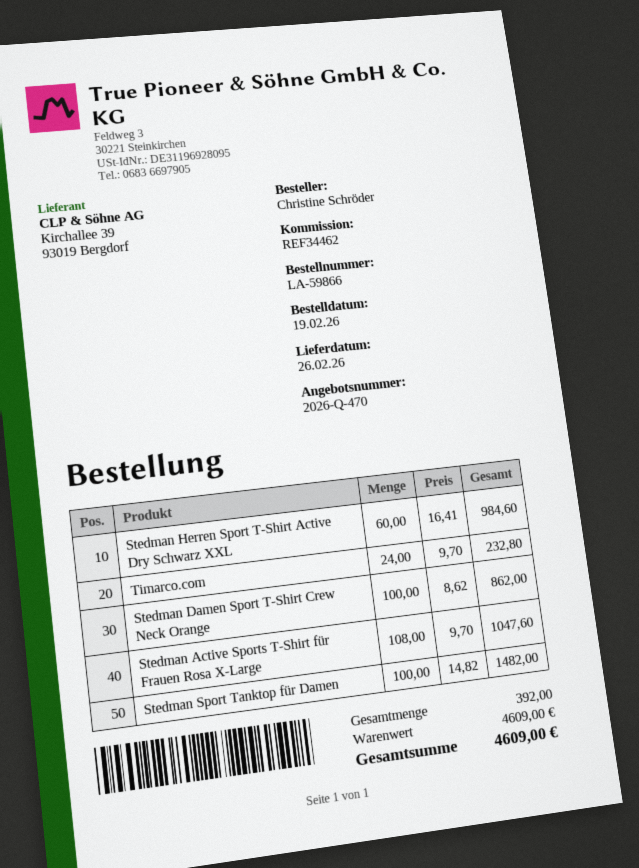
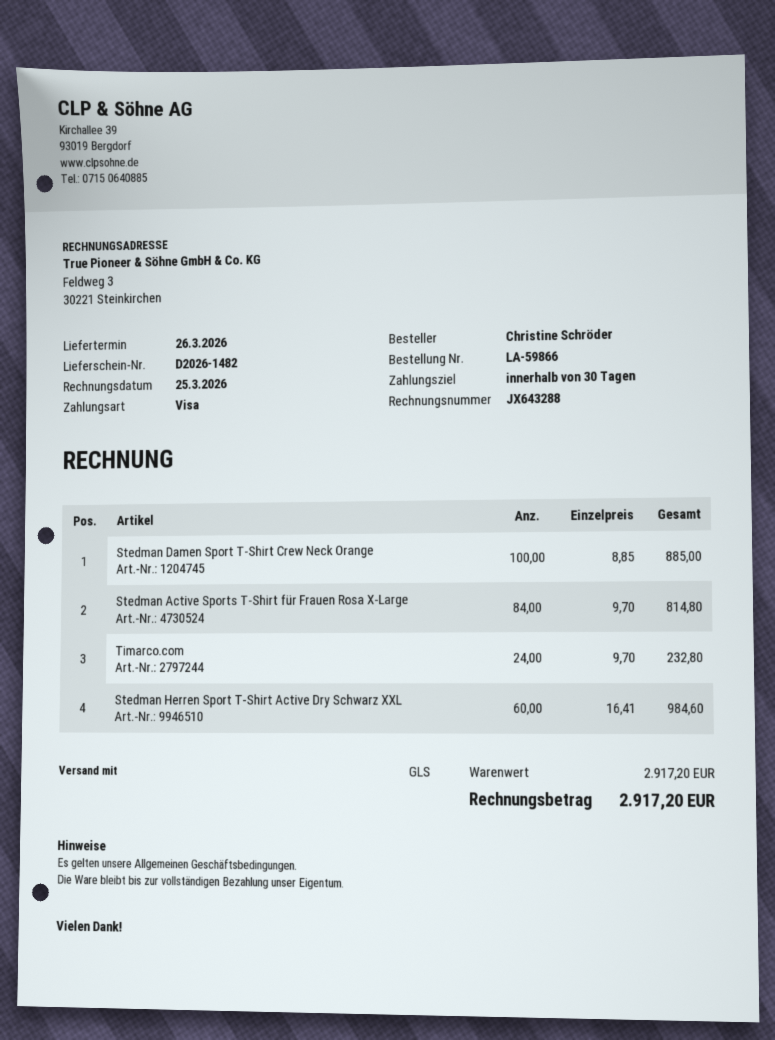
delivery date: 2026-02-26 -> 2026-03-26
Stedman Damen Sport T-Shirt Crew Neck Orange: 100 x 8.62 = 862.00 -> 100 x 8.85 = 885.00
Stedman Active Sports T-Shirt für Frauen Rosa X-Large: 108 x 9.70 = 1047.60 -> 84 x 9.70 = 814.80
Stedman Sport Tanktop für Damen: 100 x 14.82 = 1482.00 -> none
subtotal: 4609.00 -> 2917.20
total: 4609.00 -> 2917.20

